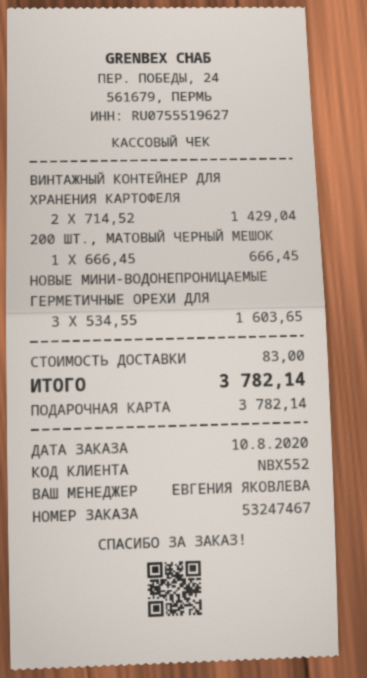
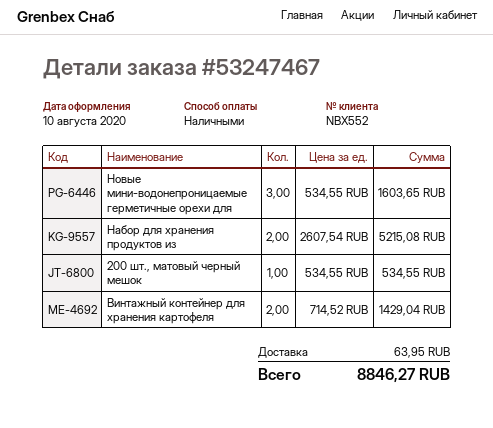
payment method: gift card -> cash
200 ШТ., МАТОВЫЙ ЧЕРНЫЙ МЕШОК: 1 x 666.45 = 666.45 -> 1 x 534.55 = 534.55
Набор для хранения продуктов из: none -> 2 x 2607.54 = 5215.08
shipping: 83.00 -> 63.95
total: 3782.14 -> 8846.27

